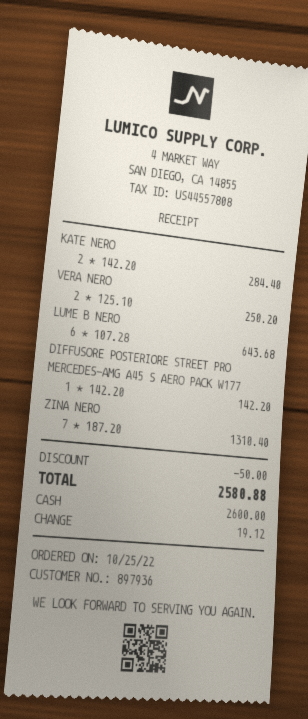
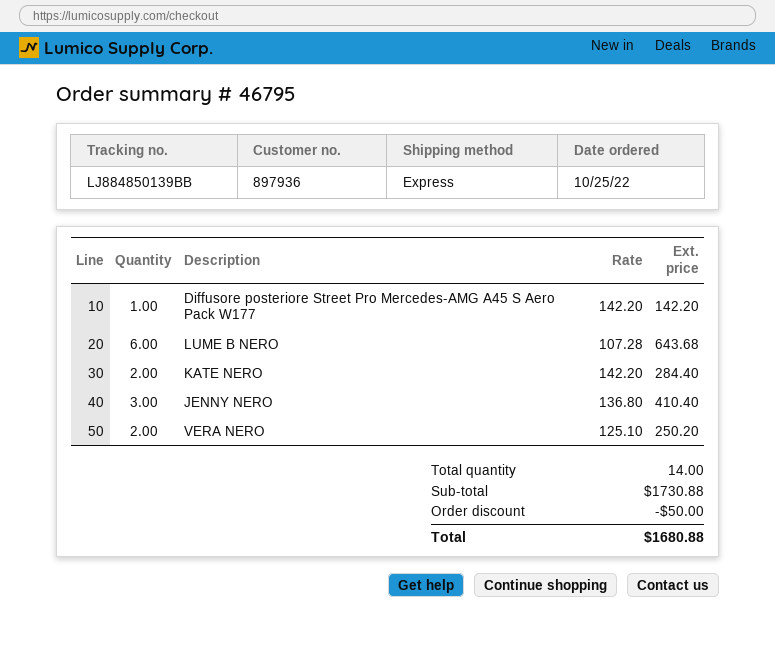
ZINA NERO: 7 x 187.20 = 1310.40 -> none
JENNY NERO: none -> 3 x 136.80 = 410.40
total: 2580.88 -> 1680.88

